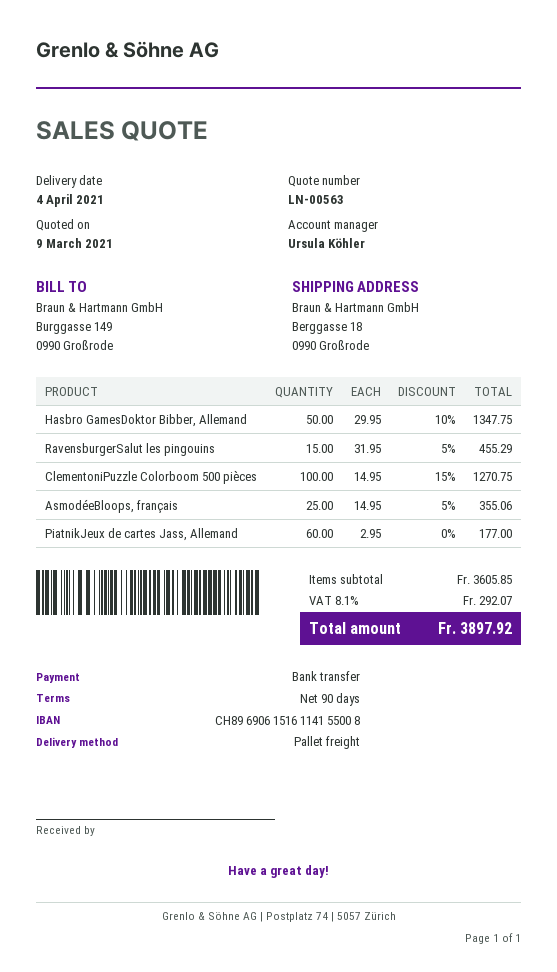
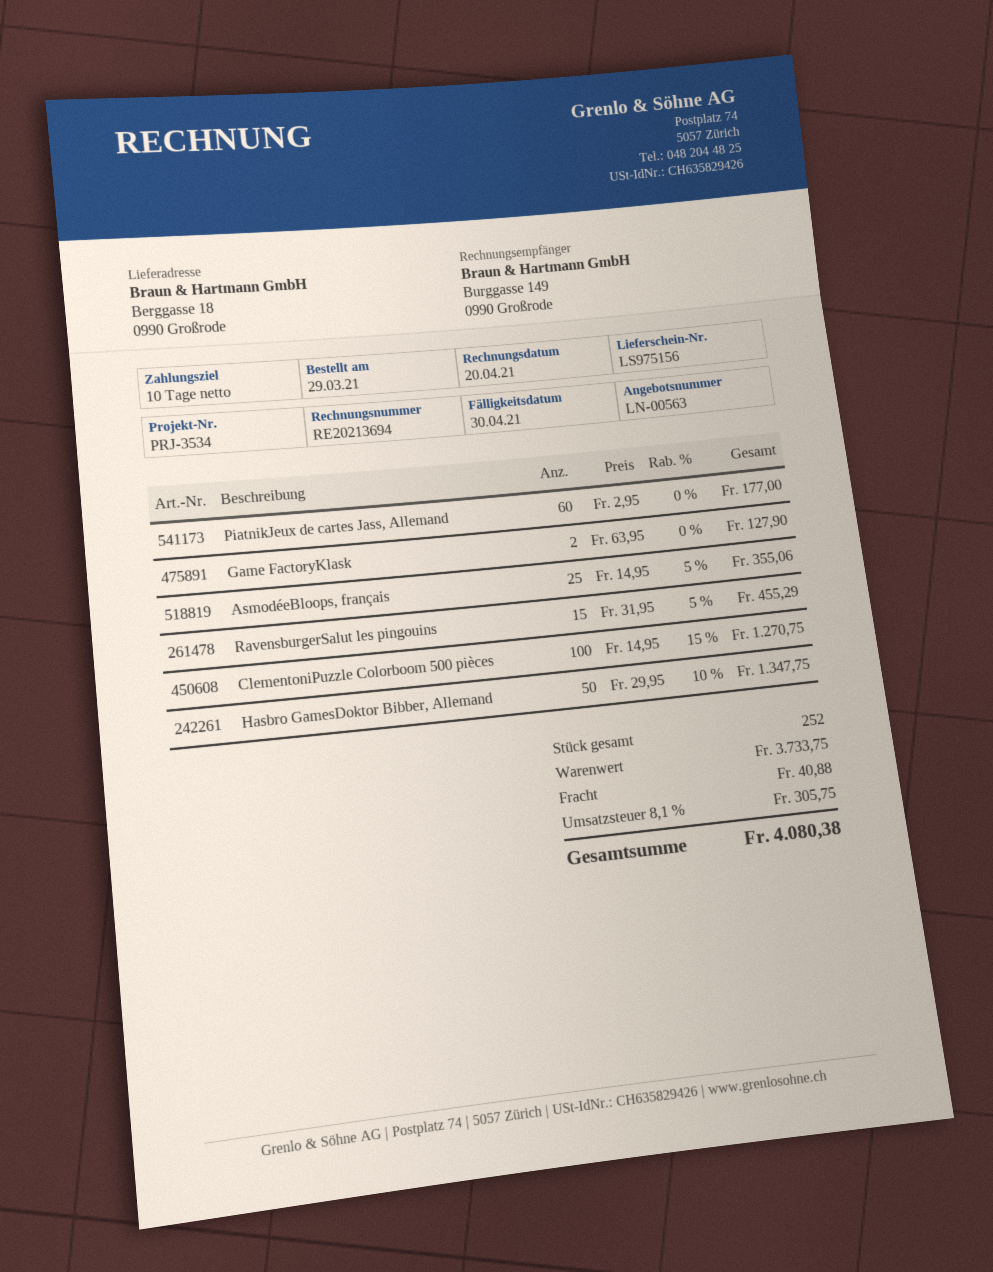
payment terms: 90 days -> 10 days
Game FactoryKlask: none -> 2 x 63.95 = 127.90
subtotal: 3605.85 -> 3733.75
shipping: none -> 40.88
tax: 8.1% = 292.07 -> 8.1% = 305.75
total: 3897.92 -> 4080.38

